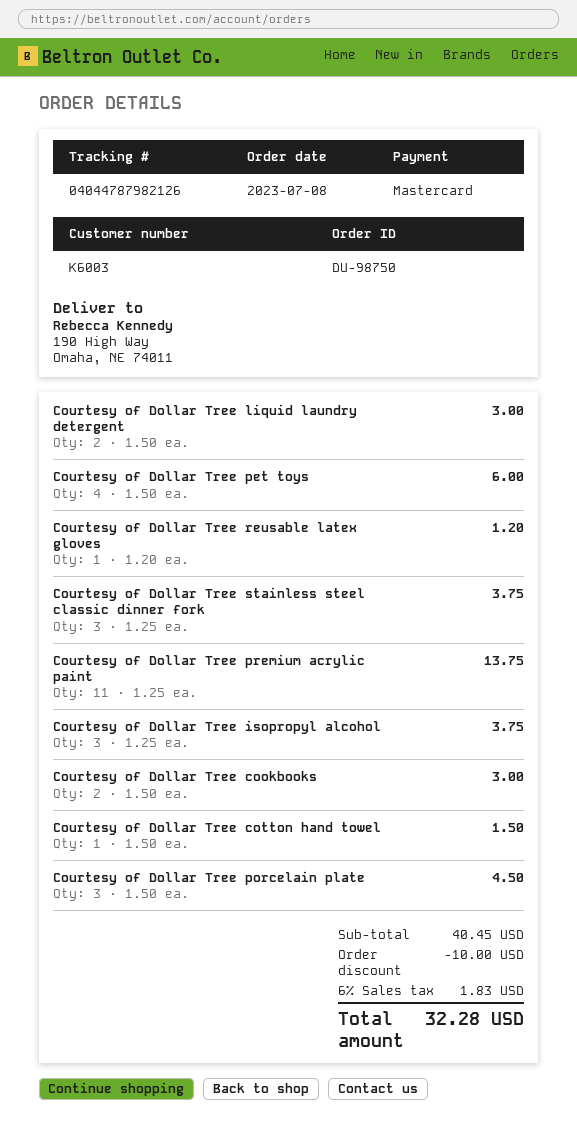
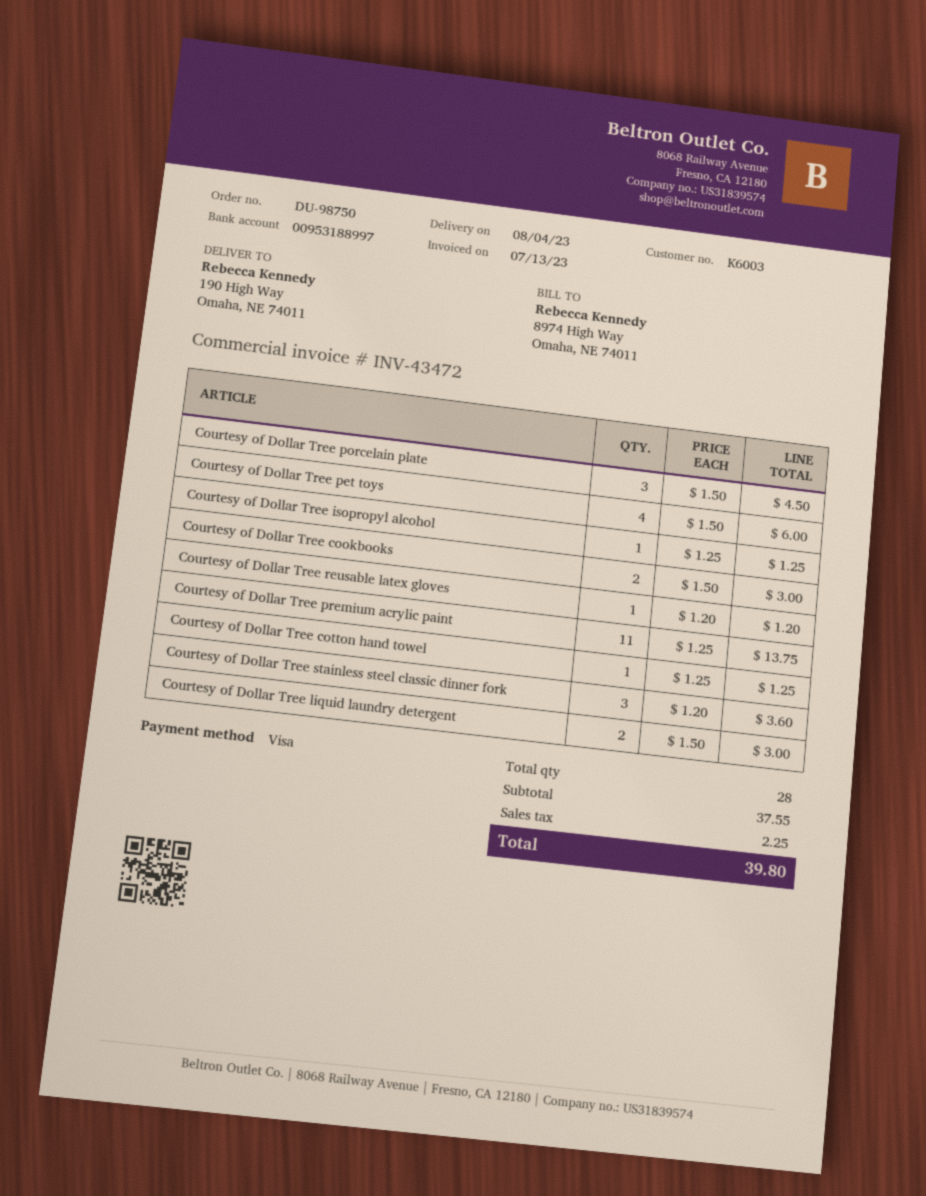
payment method: Mastercard -> Visa
Courtesy of Dollar Tree stainless steel classic dinner fork: 3 x 1.25 = 3.75 -> 3 x 1.20 = 3.60
Courtesy of Dollar Tree isopropyl alcohol: 3 x 1.25 = 3.75 -> 1 x 1.25 = 1.25
Courtesy of Dollar Tree cotton hand towel: 1 x 1.50 = 1.50 -> 1 x 1.25 = 1.25
subtotal: 40.45 -> 37.55
discount: 10.00 -> none
tax: 1.83 -> 2.25
total: 32.28 -> 39.80

